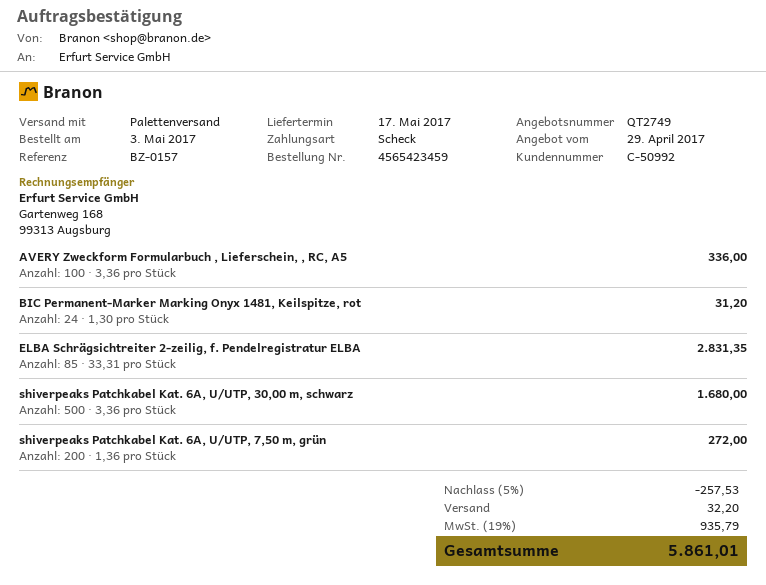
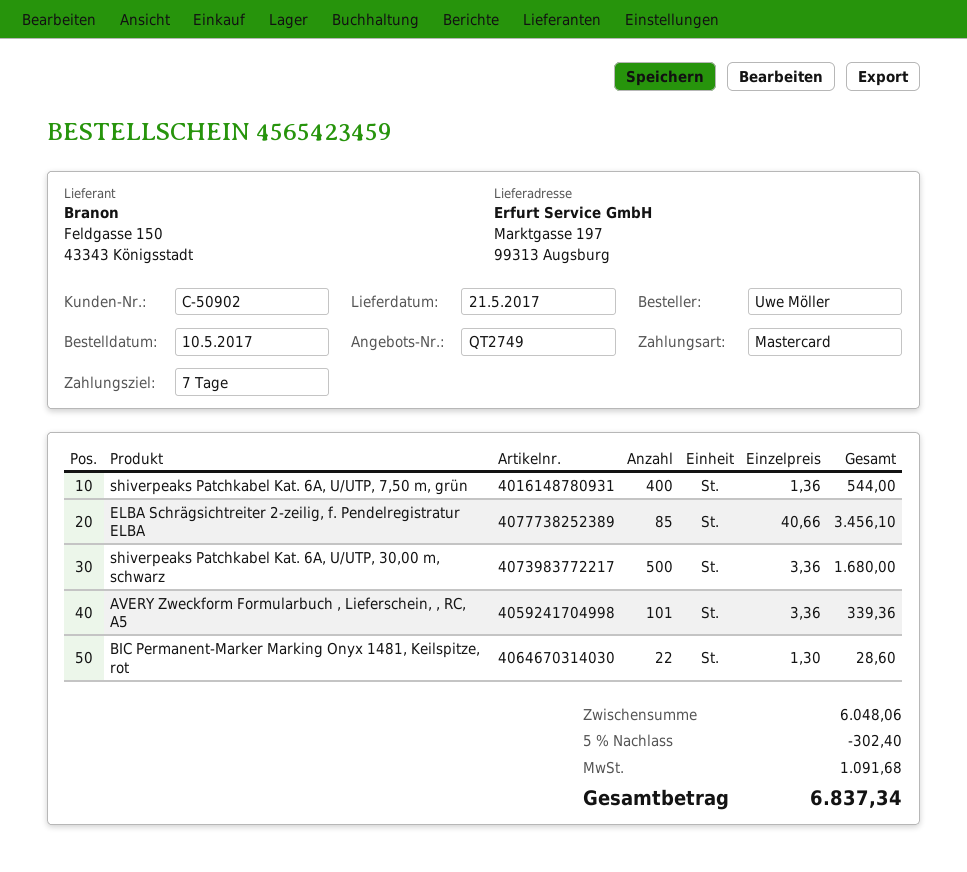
order date: 2017-05-03 -> 2017-05-10
delivery date: 2017-05-17 -> 2017-05-21
customer number: C-50992 -> C-50902
payment method: cheque -> Mastercard
AVERY Zweckform Formularbuch , Lieferschein, , RC, A5: 100 x 3.36 = 336.00 -> 101 x 3.36 = 339.36
BIC Permanent-Marker Marking Onyx 1481, Keilspitze, rot: 24 x 1.30 = 31.20 -> 22 x 1.30 = 28.60
ELBA Schrägsichtreiter 2-zeilig, f. Pendelregistratur ELBA: 85 x 33.31 = 2831.35 -> 85 x 40.66 = 3456.10
shiverpeaks Patchkabel Kat. 6A, U/UTP, 7,50 m, grün: 200 x 1.36 = 272.00 -> 400 x 1.36 = 544.00
discount: 5% = 257.53 -> 5% = 302.40
shipping: 32.20 -> none
tax: 935.79 -> 1091.68
total: 5861.01 -> 6837.34

